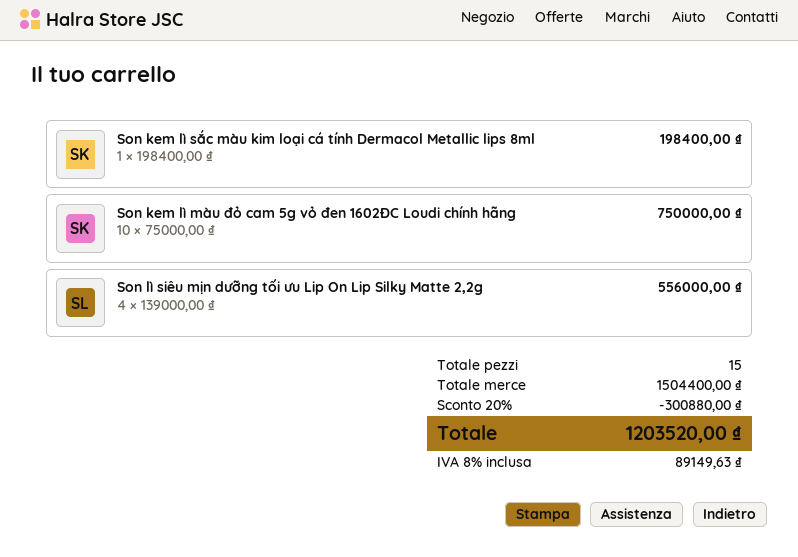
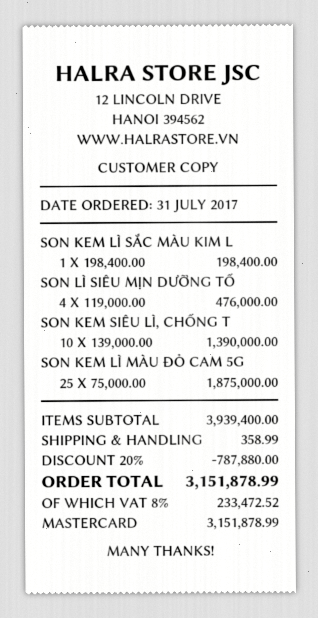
Son kem lì màu đỏ cam 5g vỏ đen 1602ĐC Loudi chính hãng: 10 x 75000.00 = 750000.00 -> 25 x 75000.00 = 1875000.00
Son lì siêu mịn dưỡng tối ưu Lip On Lip Silky Matte 2,2g: 4 x 139000.00 = 556000.00 -> 4 x 119000.00 = 476000.00
SON KEM SIÊU LÌ, CHỐNG T: none -> 10 x 139000.00 = 1390000.00
subtotal: 1504400.00 -> 3939400.00
discount: 20% = 300880.00 -> 20% = 787880.00
shipping: none -> 358.99
tax: 8% = 89149.63 -> 8% = 233472.52
total: 1203520.00 -> 3151878.99

